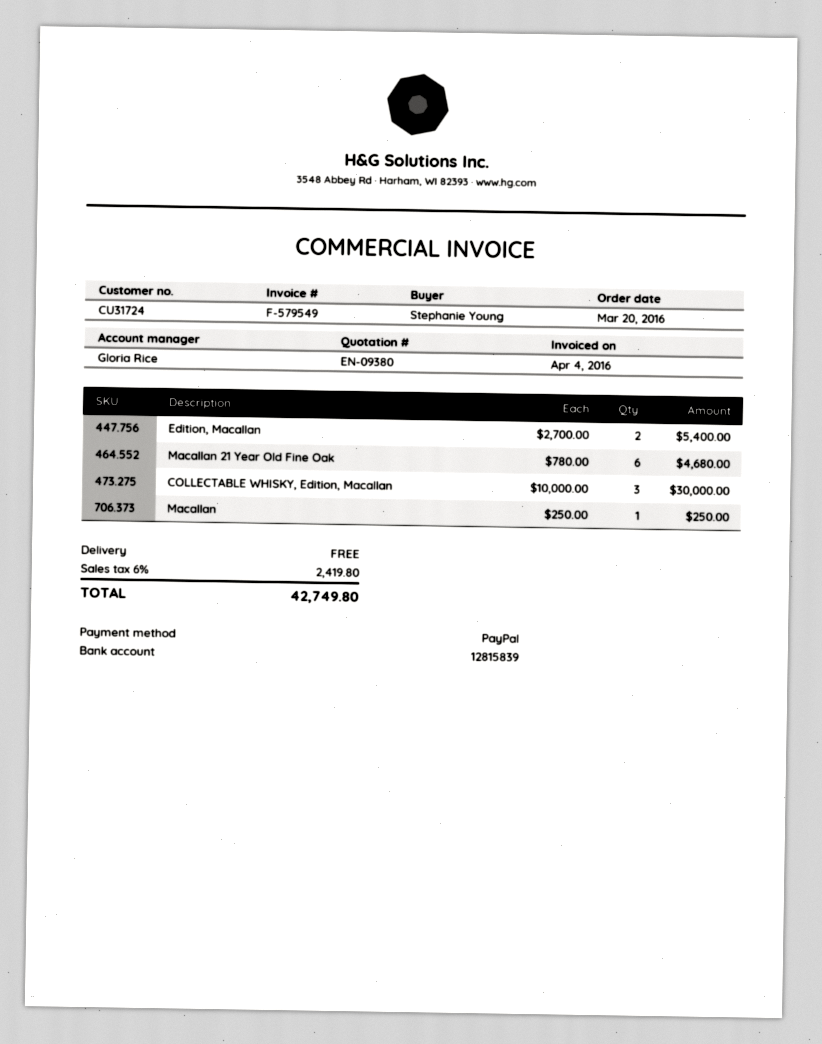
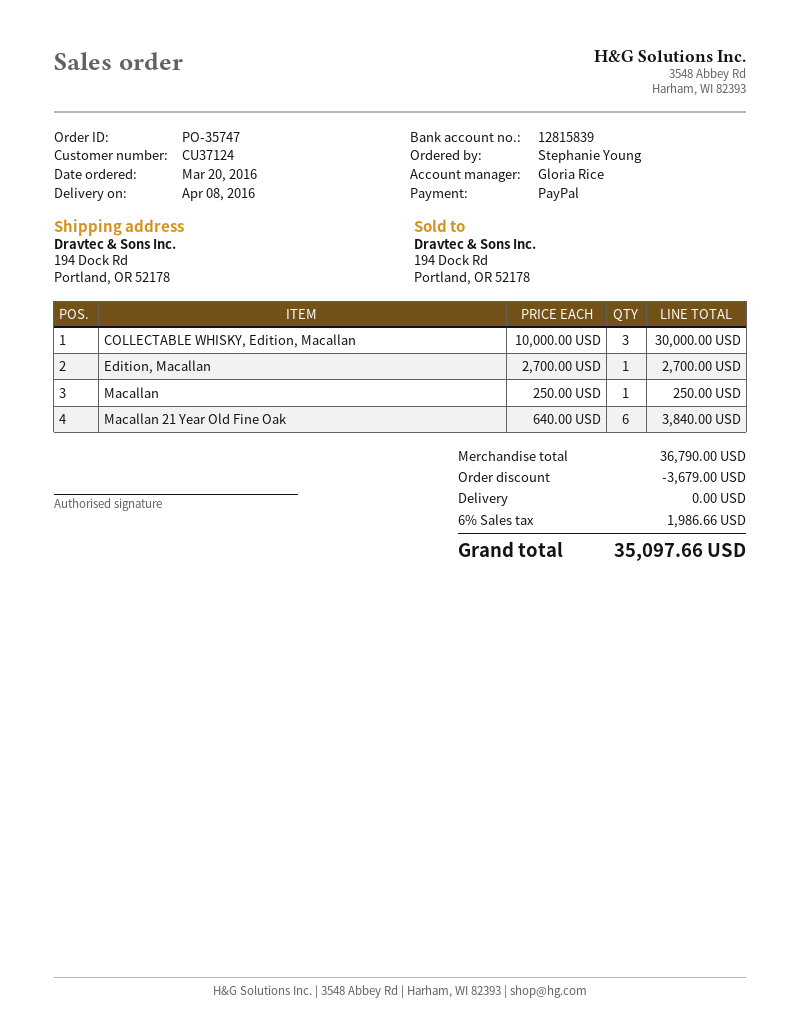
customer number: CU31724 -> CU37124
Edition, Macallan: 2 x 2700.00 = 5400.00 -> 1 x 2700.00 = 2700.00
Macallan 21 Year Old Fine Oak: 6 x 780.00 = 4680.00 -> 6 x 640.00 = 3840.00
discount: none -> 3679.00
tax: 6% = 2419.80 -> 6% = 1986.66
total: 42749.80 -> 35097.66

